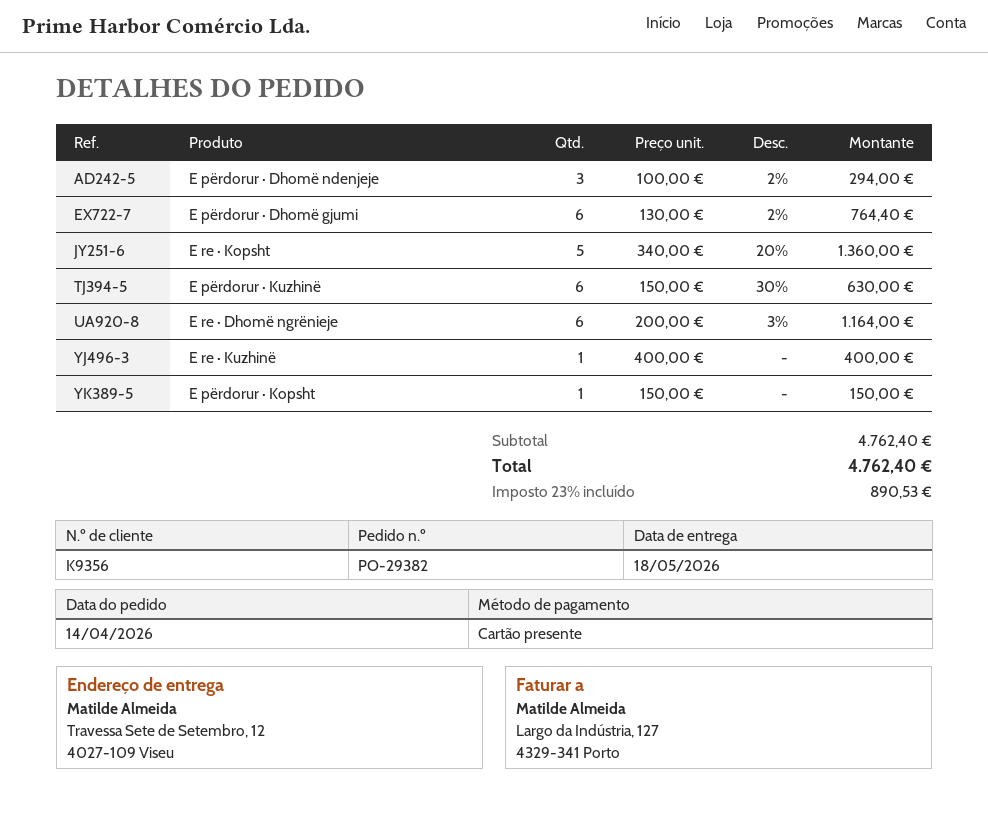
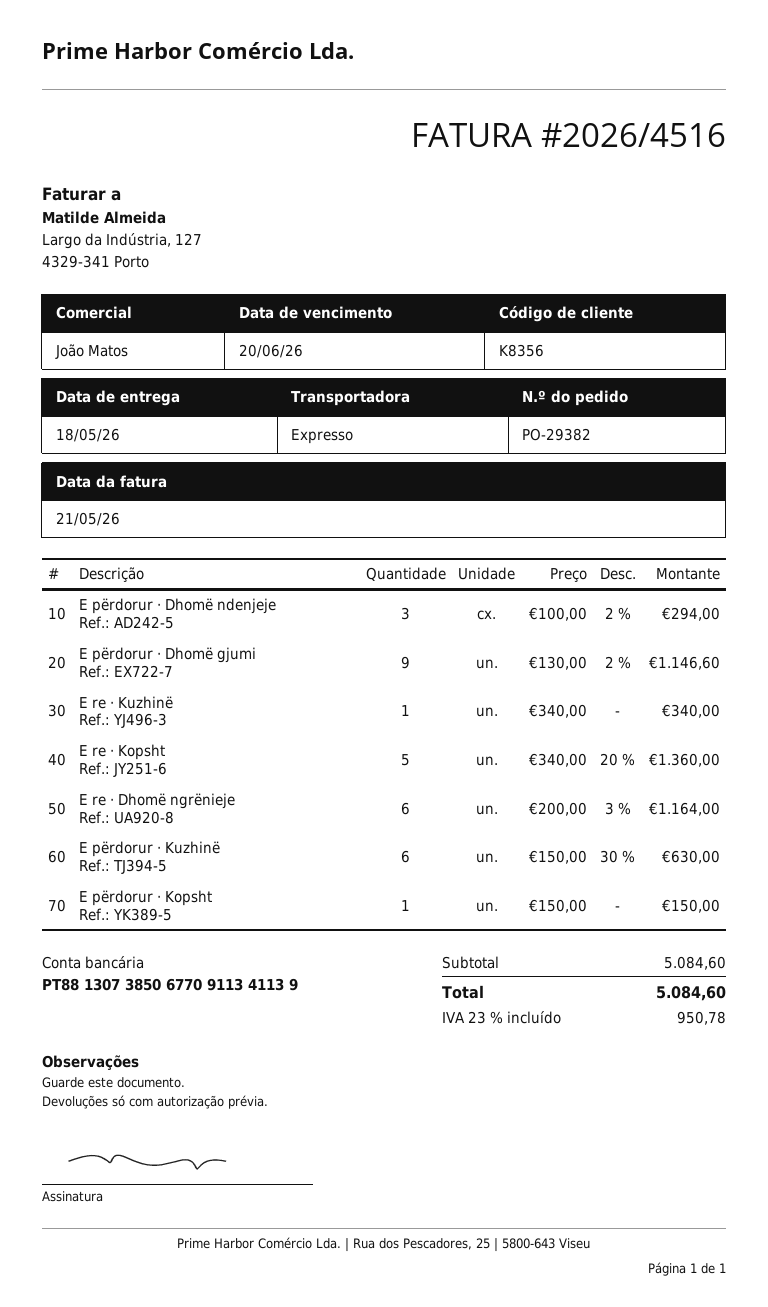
customer number: K9356 -> K8356
E përdorur · Dhomë gjumi: 6 x 130.00 - 2% = 764.40 -> 9 x 130.00 - 2% = 1146.60
E re · Kuzhinë: 1 x 400.00 = 400.00 -> 1 x 340.00 = 340.00
subtotal: 4762.40 -> 5084.60
tax: 23% = 890.53 -> 23% = 950.78
total: 4762.40 -> 5084.60

